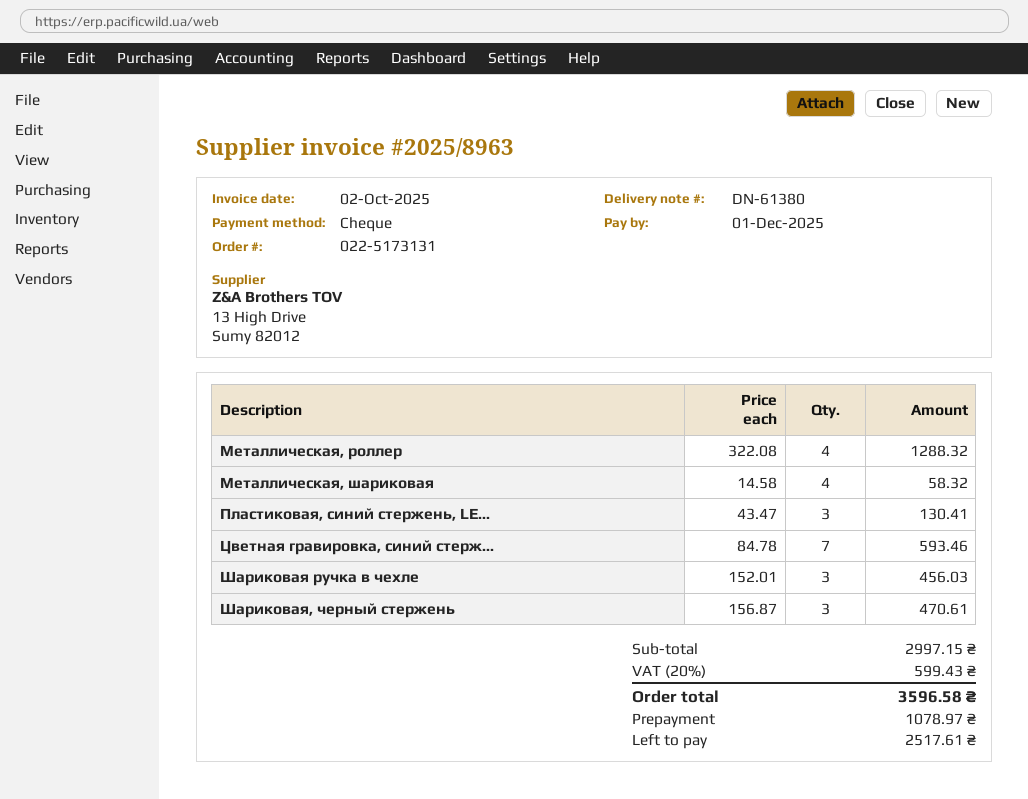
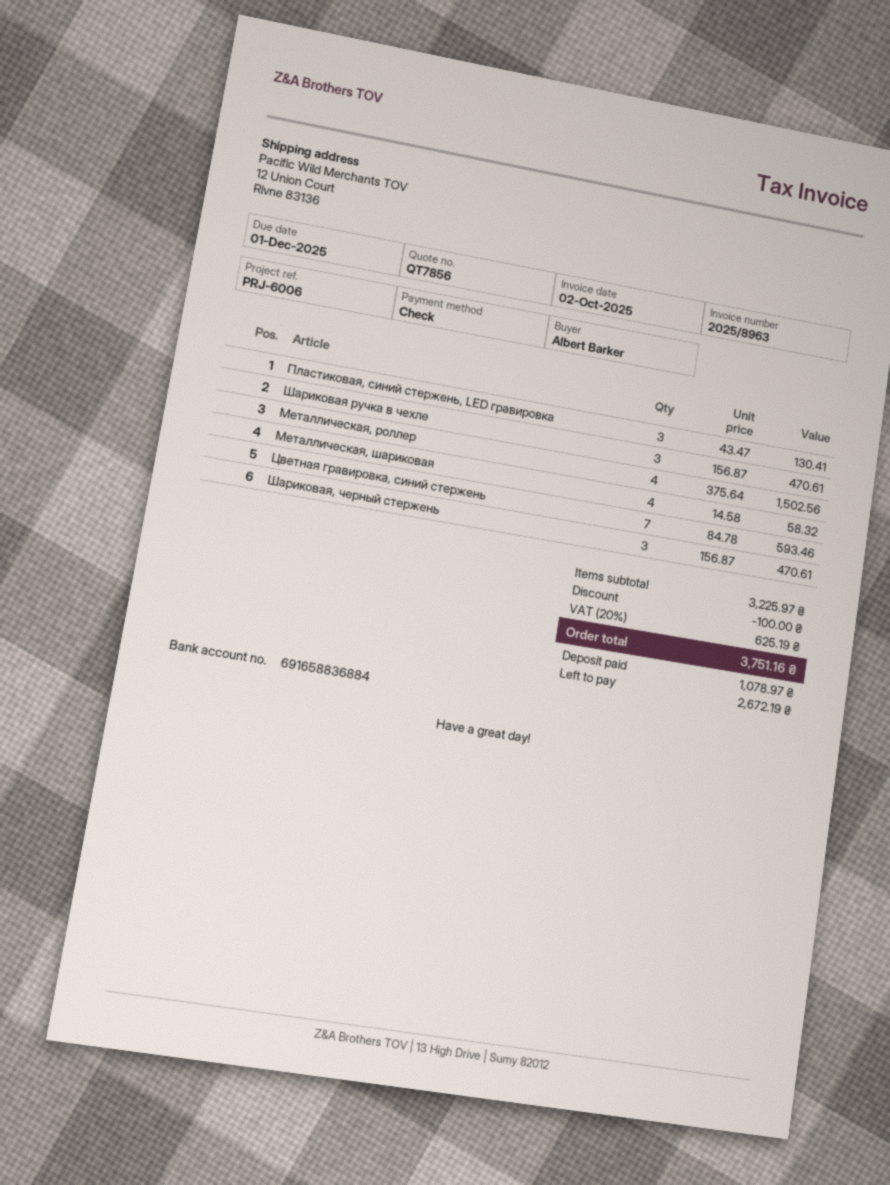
Металлическая, роллер: 4 x 322.08 = 1288.32 -> 4 x 375.64 = 1502.56
Шариковая ручка в чехле: 3 x 152.01 = 456.03 -> 3 x 156.87 = 470.61
subtotal: 2997.15 -> 3225.97
discount: none -> 100.00
tax: 20% = 599.43 -> 20% = 625.19
total: 3596.58 -> 3751.16
balance: 2517.61 -> 2672.19

